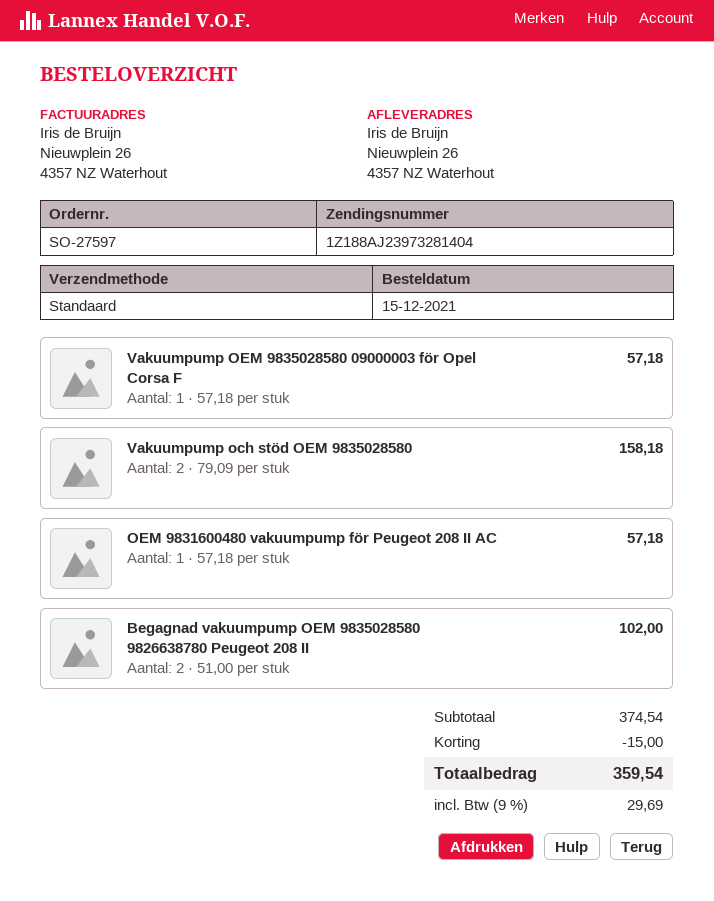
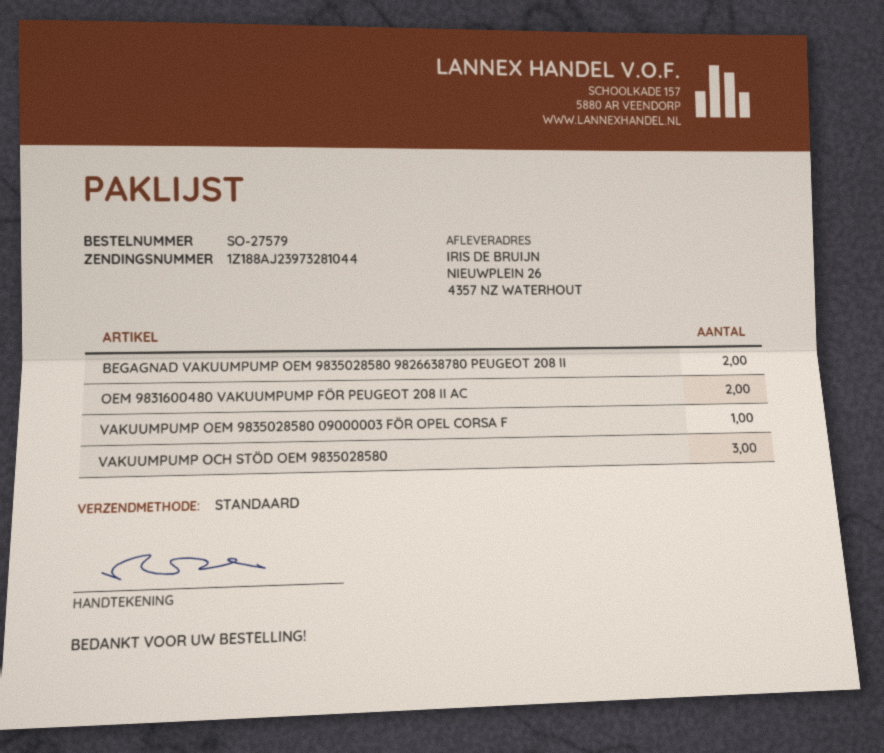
order number: SO-27597 -> SO-27579
tracking number: 1Z188AJ23973281404 -> 1Z188AJ23973281044
Vakuumpump och stöd OEM 9835028580: 2 -> 3
OEM 9831600480 vakuumpump för Peugeot 208 II AC: 1 -> 2

